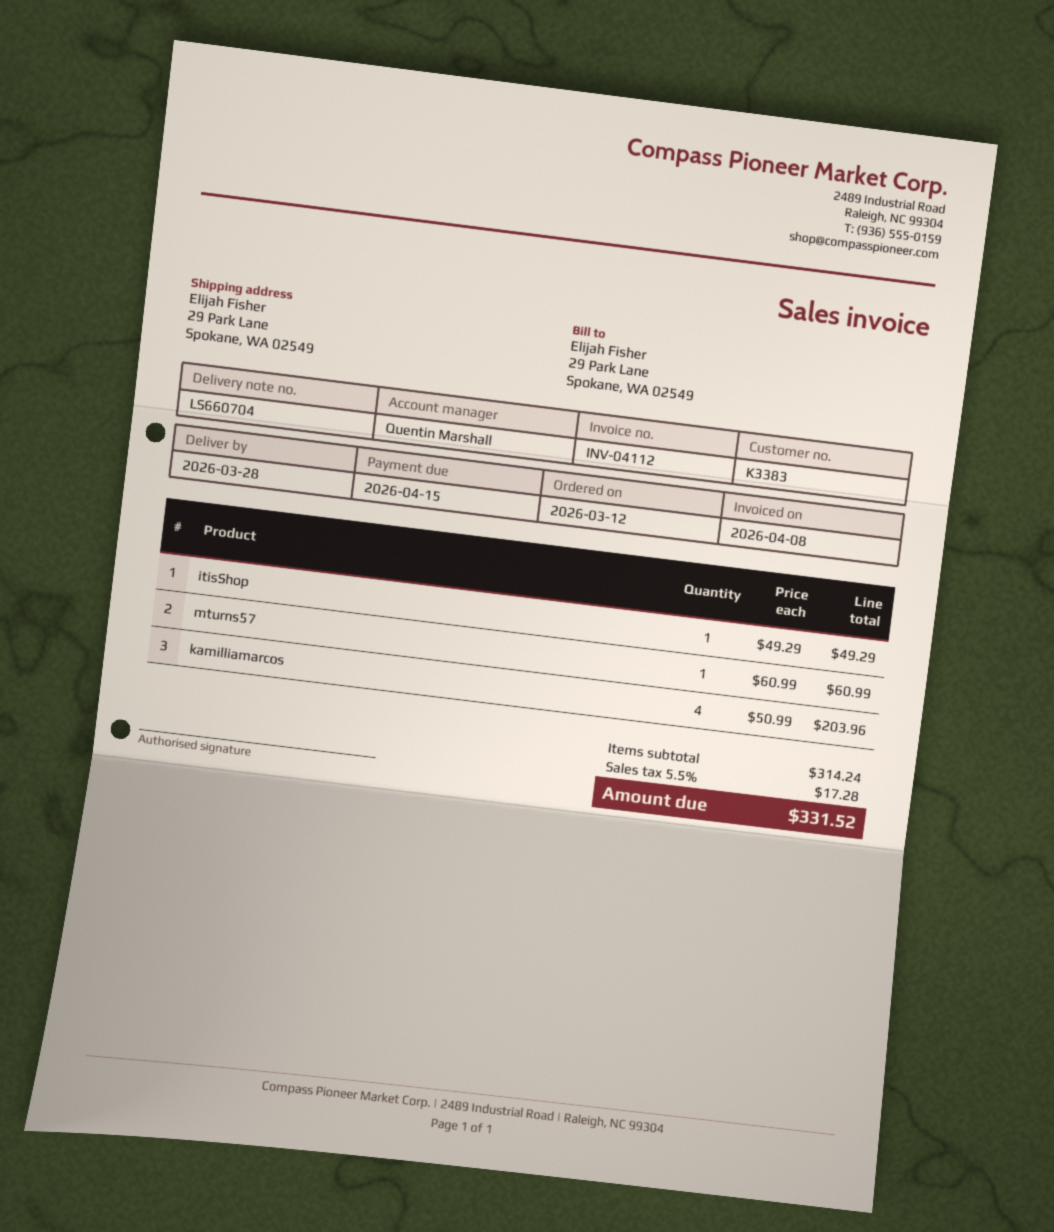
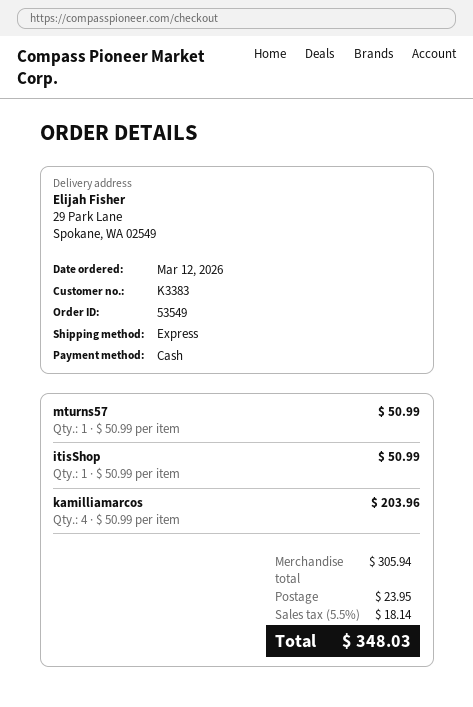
itisShop: 1 x 49.29 = 49.29 -> 1 x 50.99 = 50.99
mturns57: 1 x 60.99 = 60.99 -> 1 x 50.99 = 50.99
subtotal: 314.24 -> 305.94
shipping: none -> 23.95
tax: 5.5% = 17.28 -> 5.5% = 18.14
total: 331.52 -> 348.03

